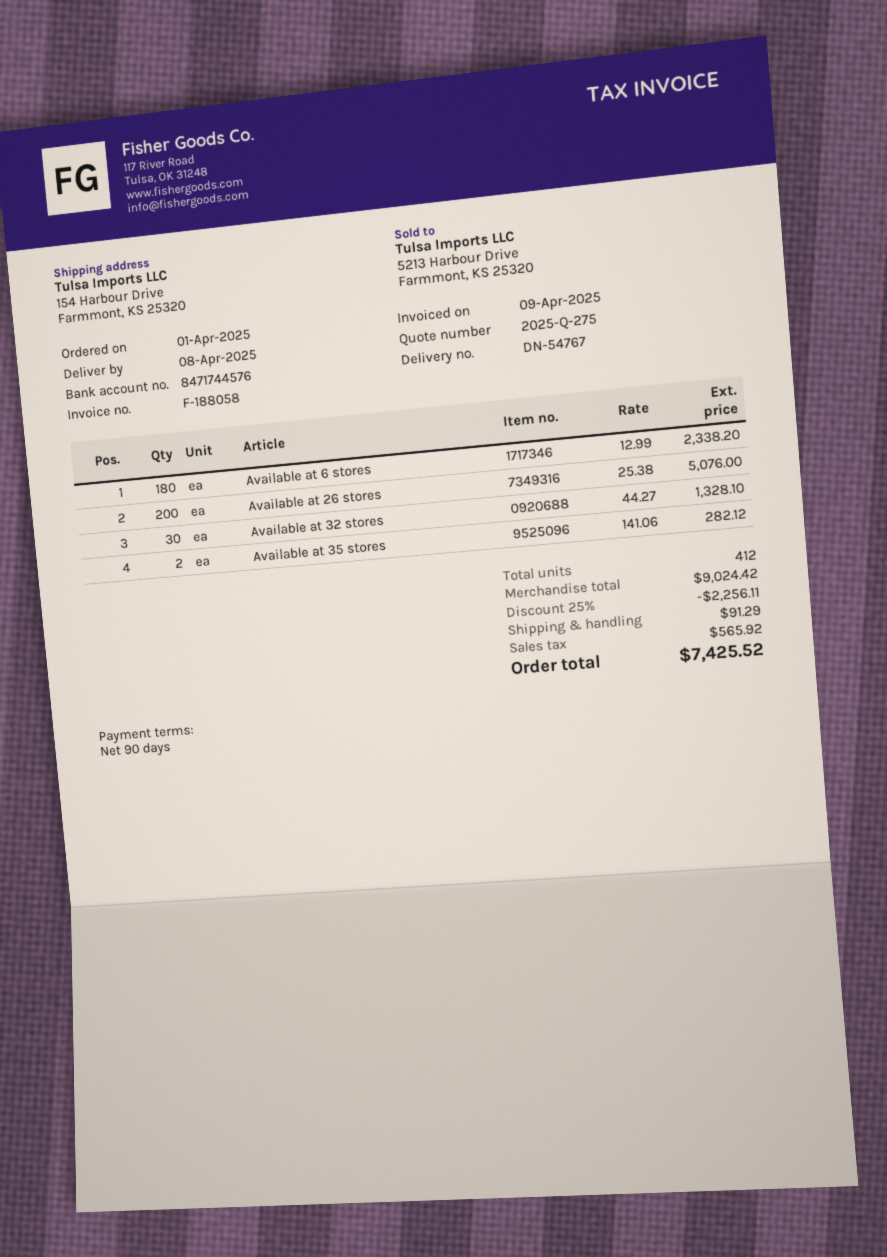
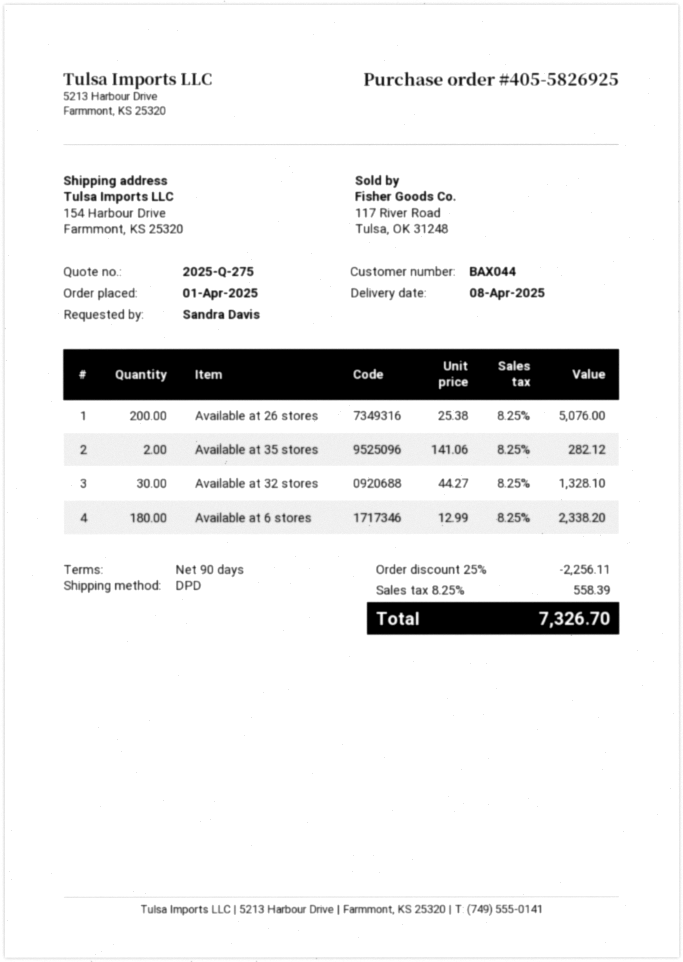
shipping: 91.29 -> none
tax: 565.92 -> 558.39
total: 7425.52 -> 7326.70

